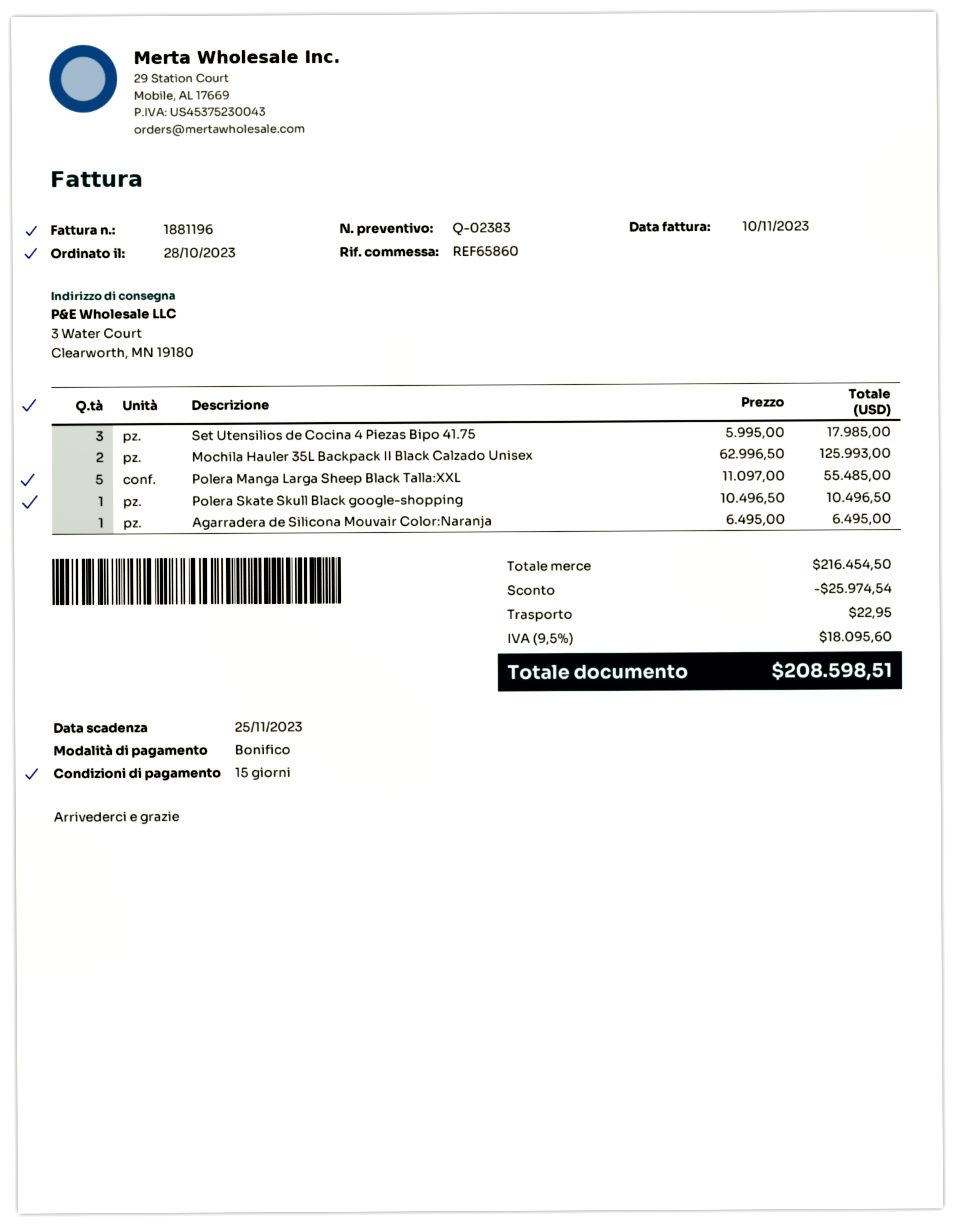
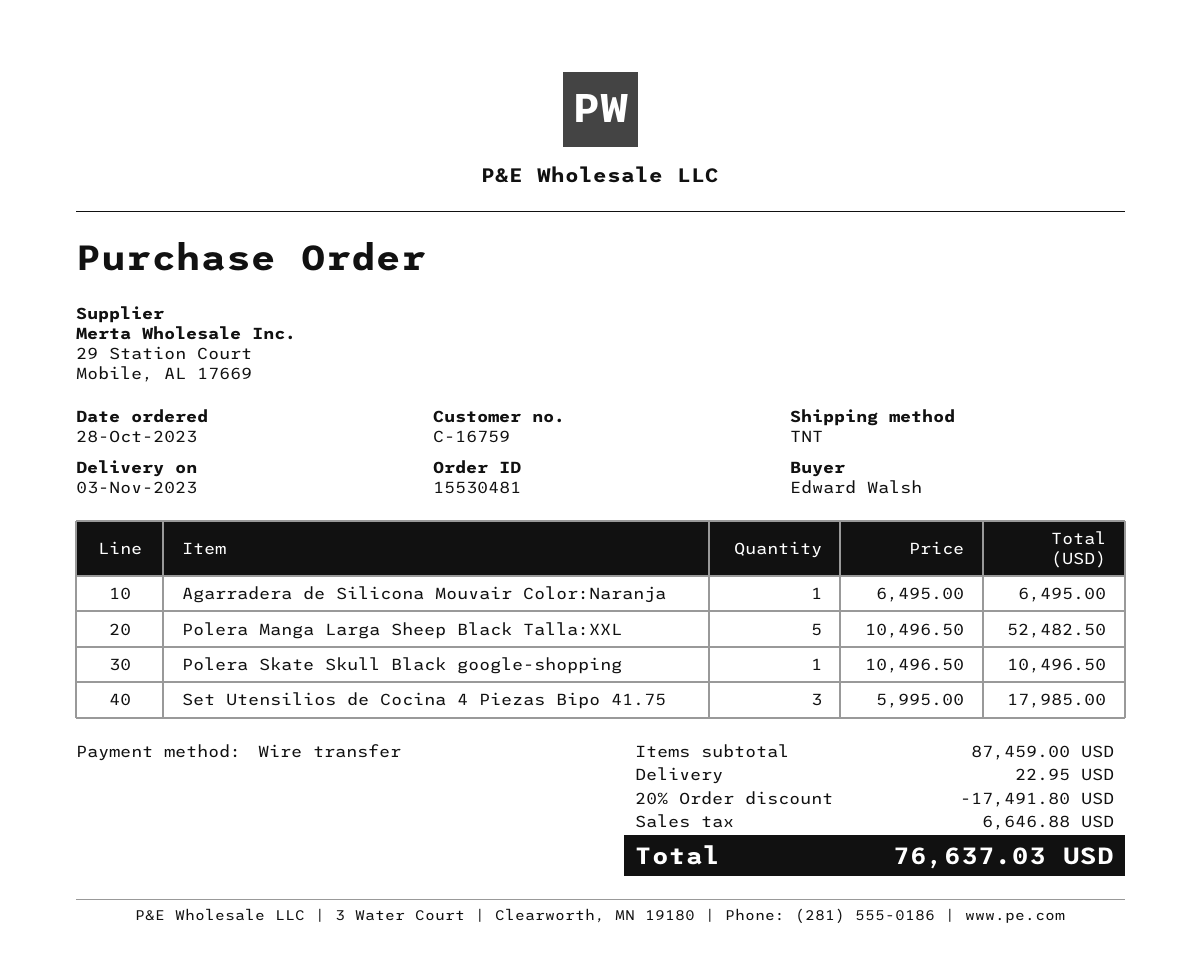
Mochila Hauler 35L Backpack II Black Calzado Unisex: 2 x 62996.50 = 125993.00 -> none
Polera Manga Larga Sheep Black Talla:XXL: 5 x 11097.00 = 55485.00 -> 5 x 10496.50 = 52482.50
subtotal: 216454.50 -> 87459.00
discount: 25974.54 -> 17491.80
tax: 18095.60 -> 6646.88
total: 208598.51 -> 76637.03

